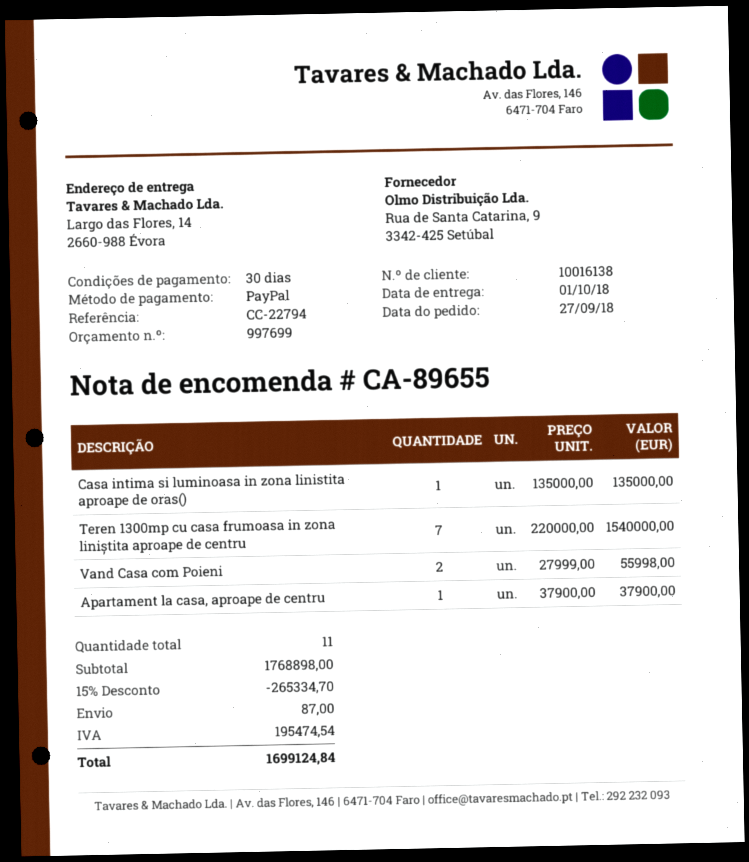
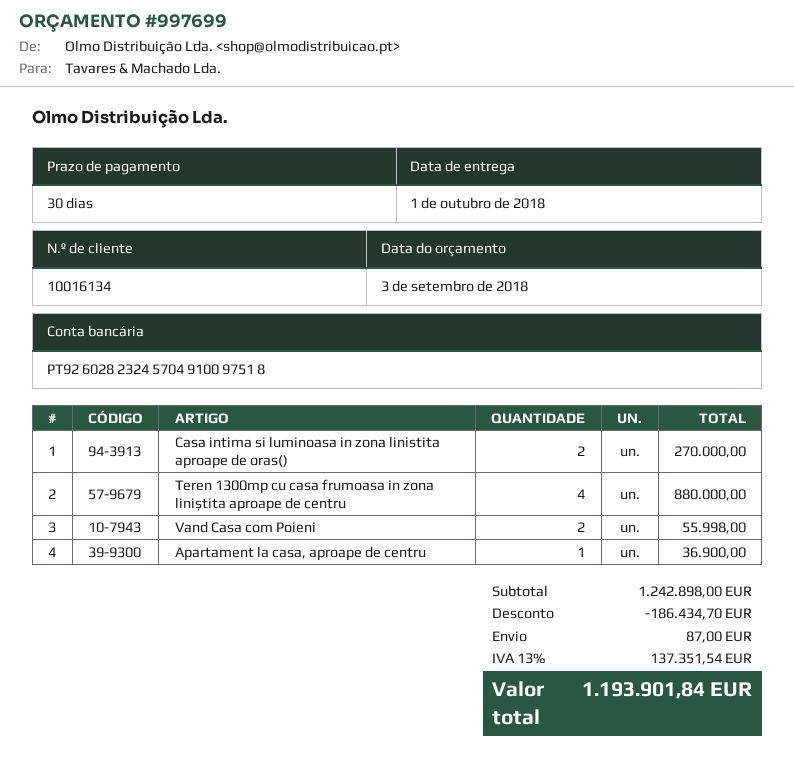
customer number: 10016138 -> 10016134
Casa intima si luminoasa in zona linistita aproape de oras(): 1 for 135000.00 -> 2 for 270000.00
Teren 1300mp cu casa frumoasa in zona liniștita aproape de centru: 7 for 1540000.00 -> 4 for 880000.00
Apartament la casa, aproape de centru: 1 for 37900.00 -> 1 for 36900.00
subtotal: 1768898.00 -> 1242898.00
discount: 265334.70 -> 186434.70
tax: 195474.54 -> 137351.54
total: 1699124.84 -> 1193901.84

